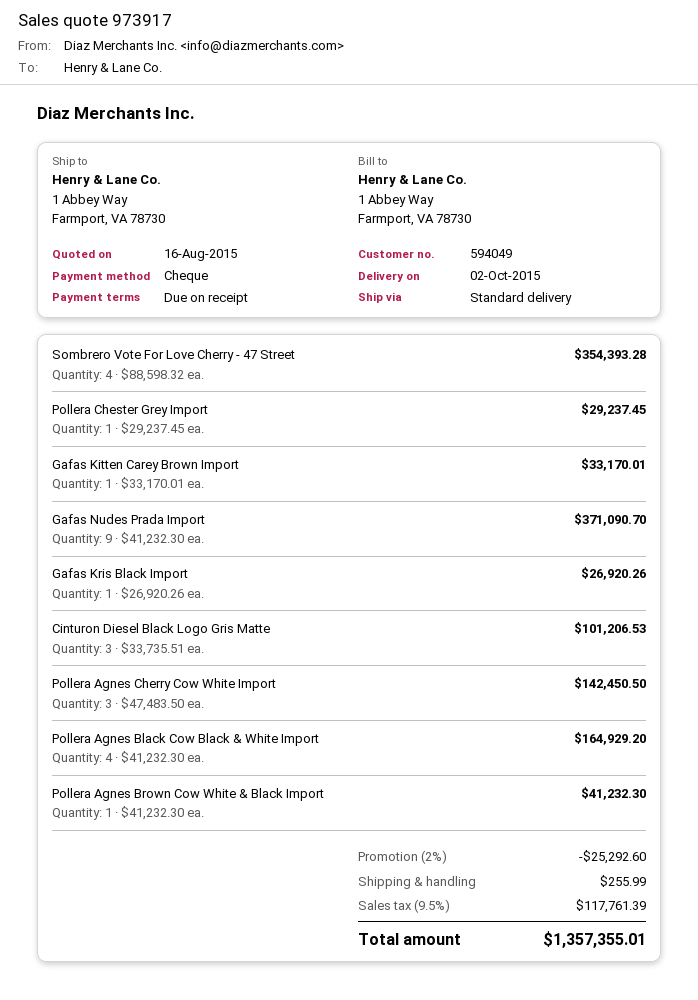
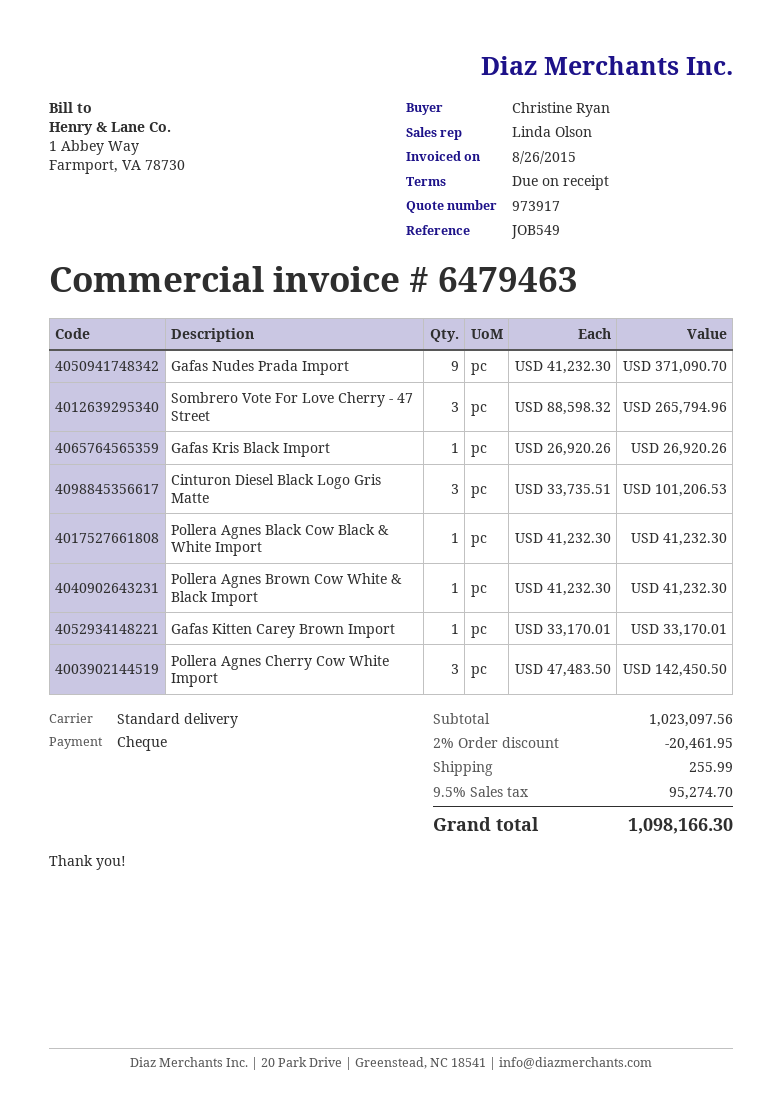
Sombrero Vote For Love Cherry - 47 Street: 4 x 88598.32 = 354393.28 -> 3 x 88598.32 = 265794.96
Pollera Chester Grey Import: 1 x 29237.45 = 29237.45 -> none
Pollera Agnes Black Cow Black & White Import: 4 x 41232.30 = 164929.20 -> 1 x 41232.30 = 41232.30
discount: 2% = 25292.60 -> 2% = 20461.95
tax: 9.5% = 117761.39 -> 9.5% = 95274.70
total: 1357355.01 -> 1098166.30

